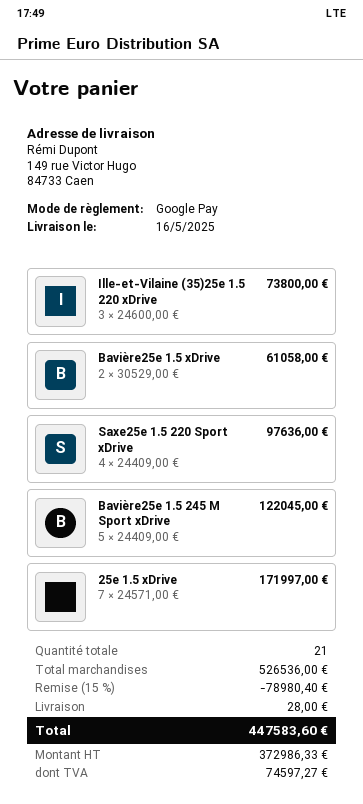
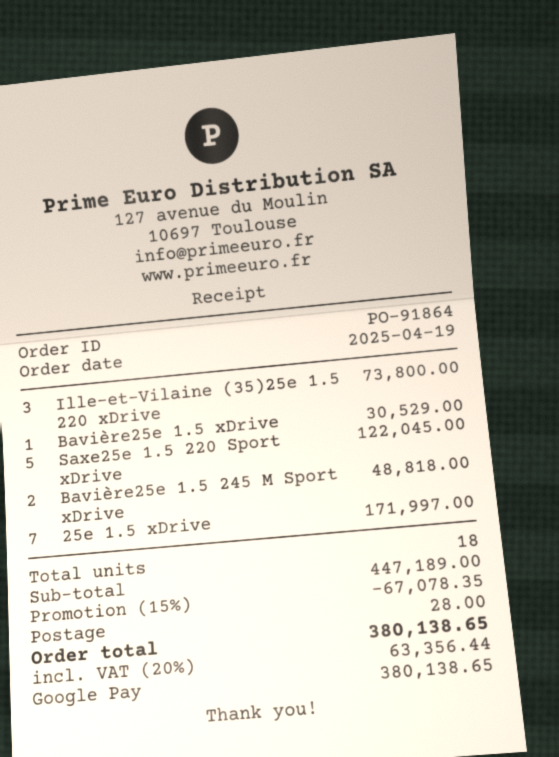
Bavière25e 1.5 xDrive: 2 for 61058.00 -> 1 for 30529.00
Saxe25e 1.5 220 Sport xDrive: 4 for 97636.00 -> 5 for 122045.00
Bavière25e 1.5 245 M Sport xDrive: 5 for 122045.00 -> 2 for 48818.00
total quantity: 21 -> 18
subtotal: 526536.00 -> 447189.00
discount: 15% = 78980.40 -> 15% = 67078.35
tax: 74597.27 -> 63356.44
total: 447583.60 -> 380138.65

